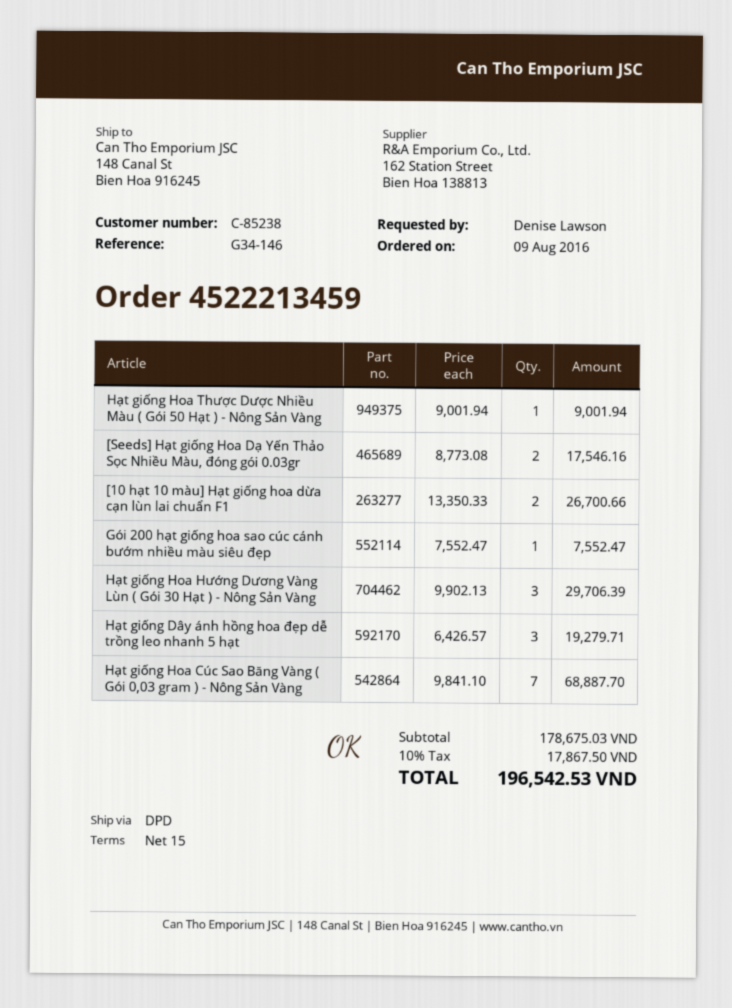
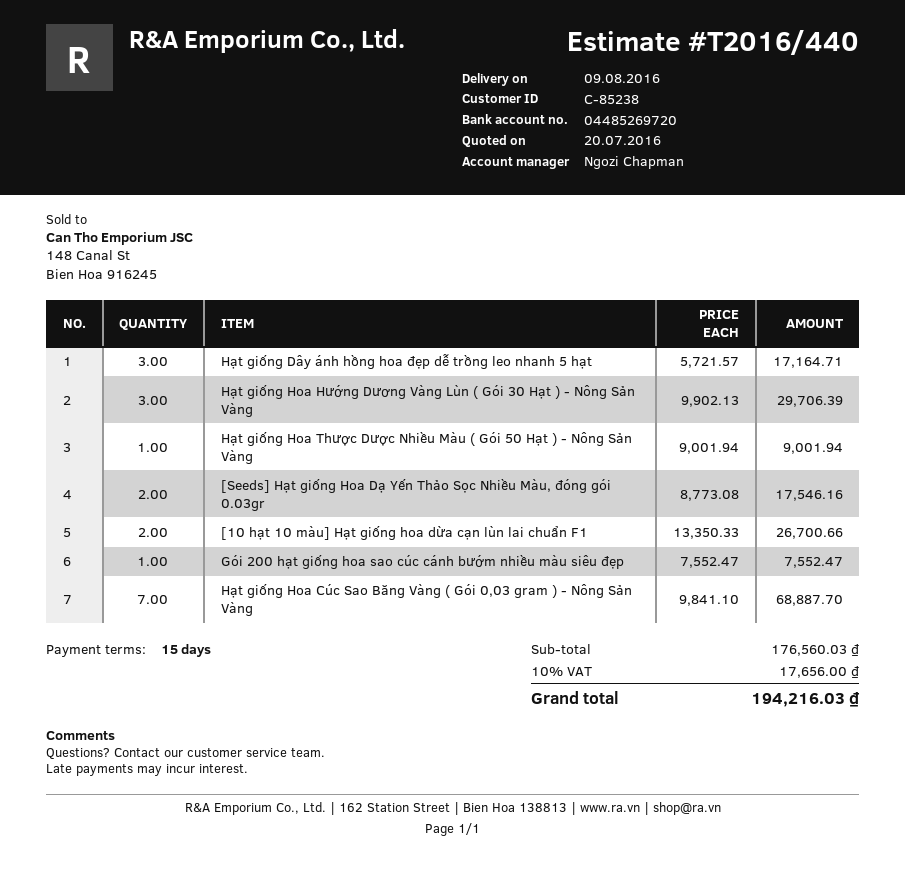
Hạt giống Dây ánh hồng hoa đẹp dễ trồng leo nhanh 5 hạt: 3 x 6426.57 = 19279.71 -> 3 x 5721.57 = 17164.71
subtotal: 178675.03 -> 176560.03
tax: 10% = 17867.50 -> 10% = 17656.00
total: 196542.53 -> 194216.03

